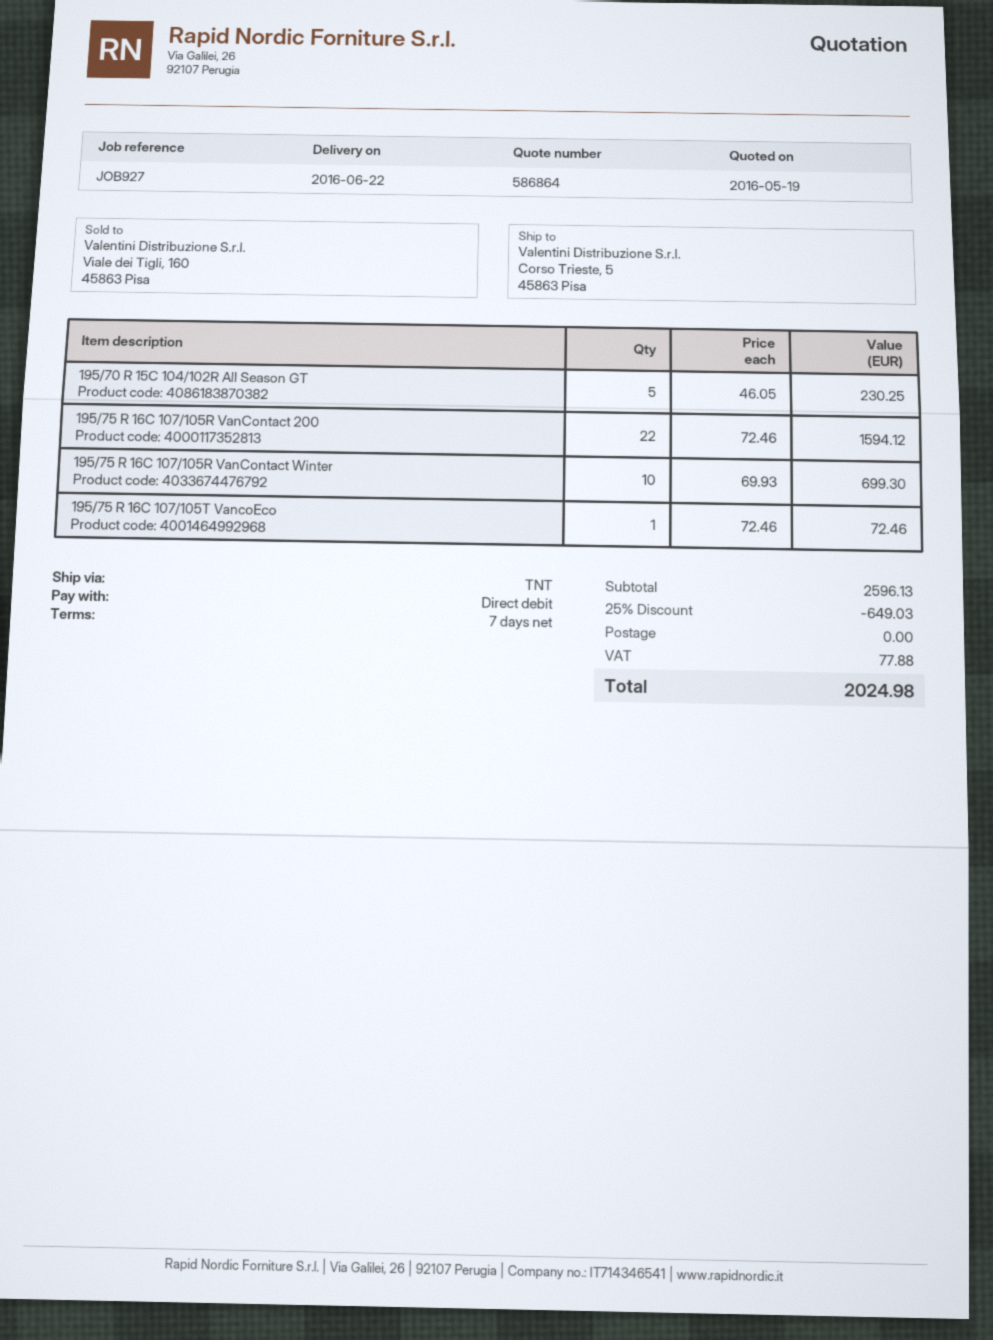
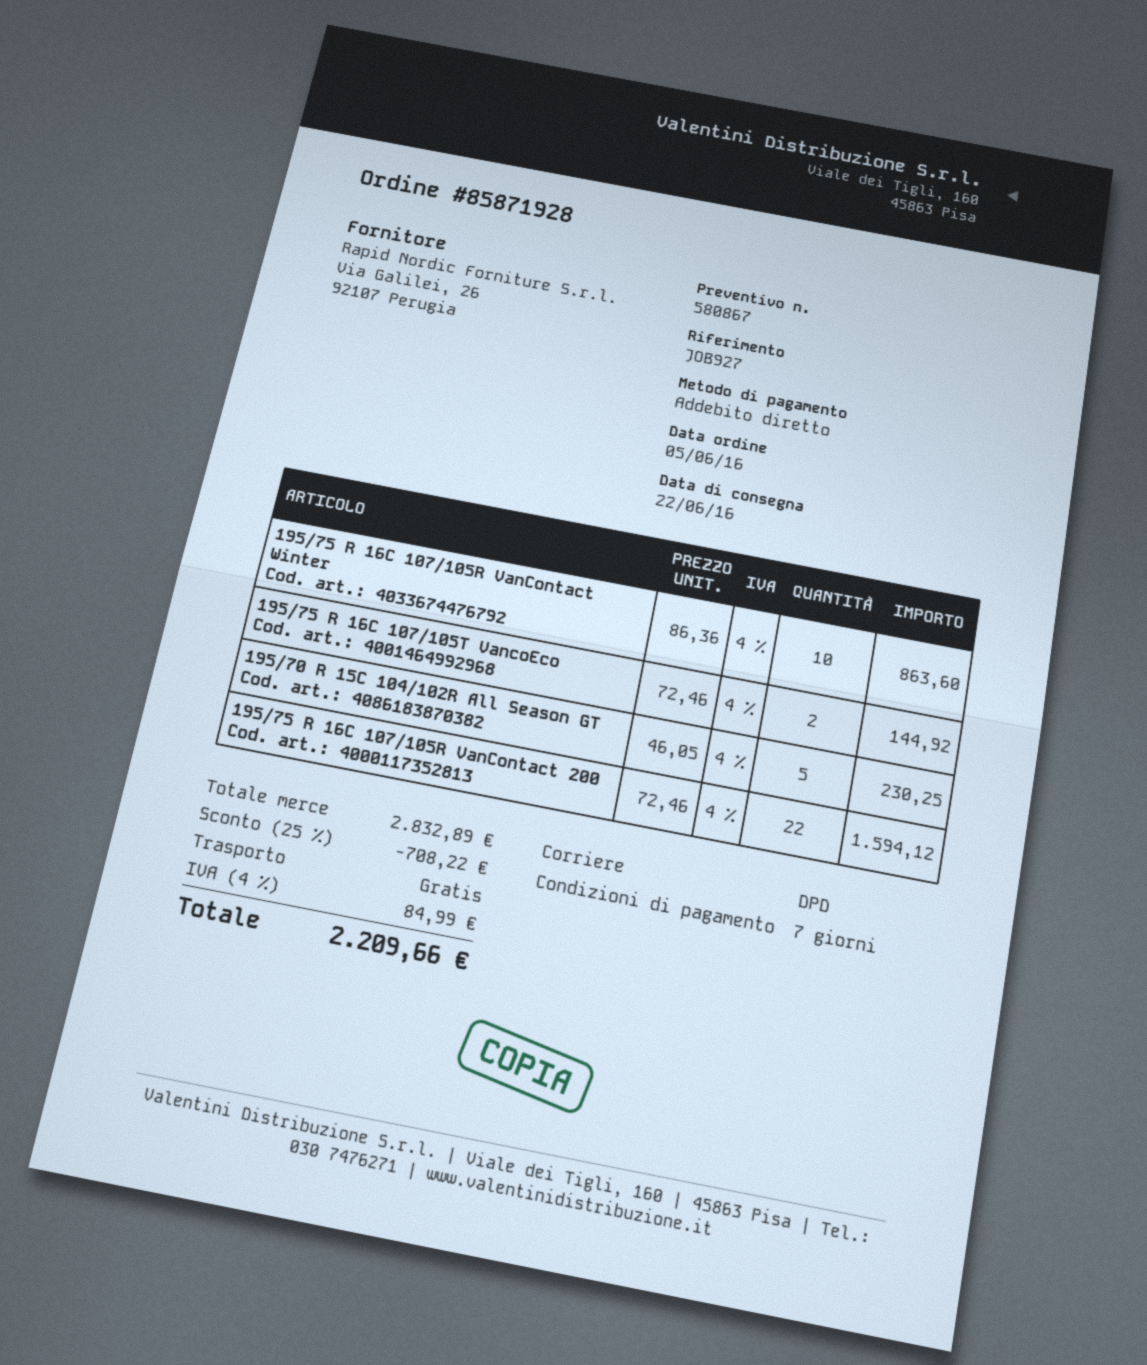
quote number: 586864 -> 580867
shipping method: TNT -> DPD
195/75 R 16C 107/105R VanContact Winter: 10 x 69.93 = 699.30 -> 10 x 86.36 = 863.60
195/75 R 16C 107/105T VancoEco: 1 x 72.46 = 72.46 -> 2 x 72.46 = 144.92
subtotal: 2596.13 -> 2832.89
discount: 25% = 649.03 -> 25% = 708.22
tax: 77.88 -> 84.99
total: 2024.98 -> 2209.66

